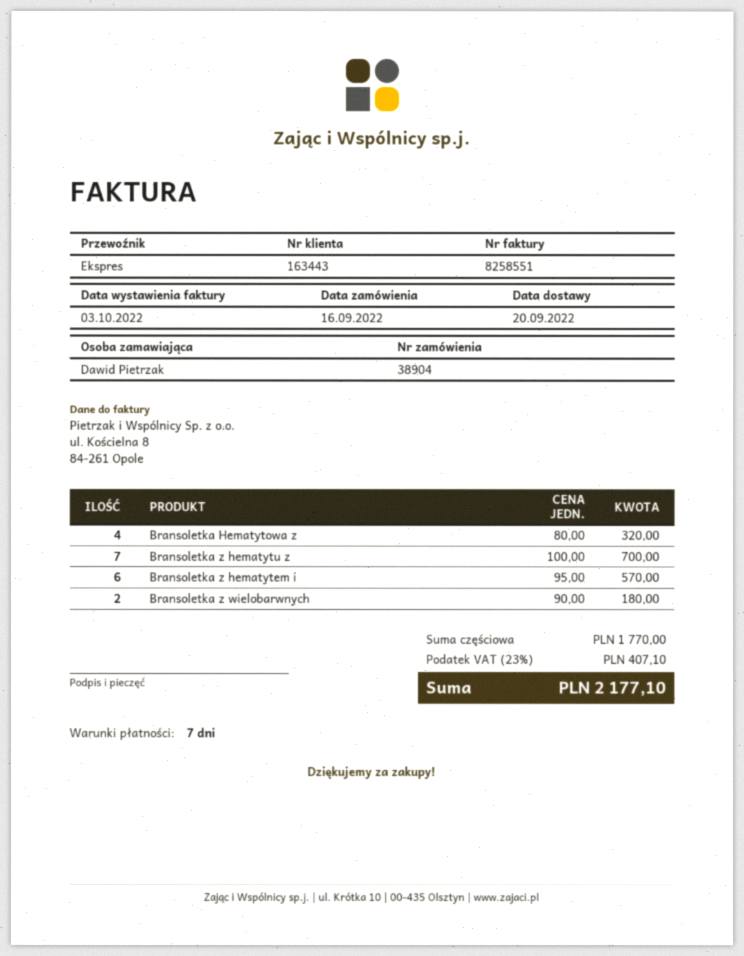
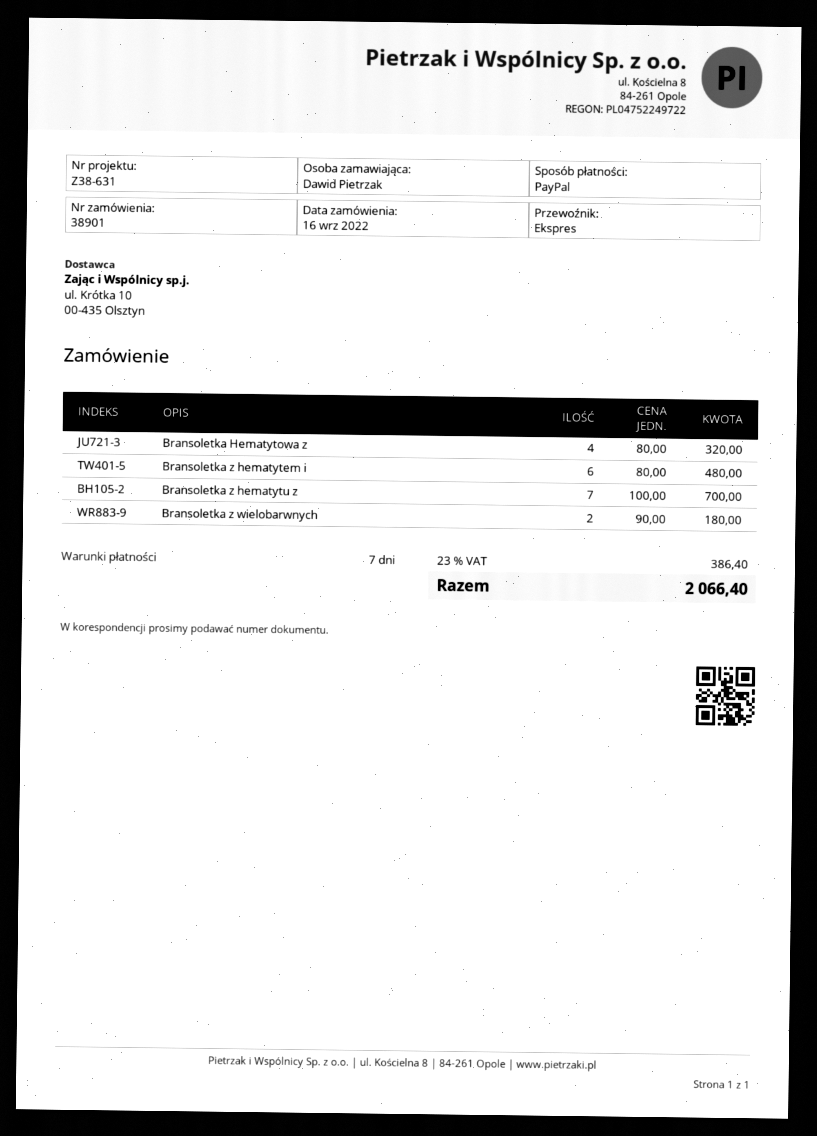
order number: 38904 -> 38901
Bransoletka z hematytem i: 6 x 95.00 = 570.00 -> 6 x 80.00 = 480.00
tax: 23% = 407.10 -> 23% = 386.40
total: 2177.10 -> 2066.40

